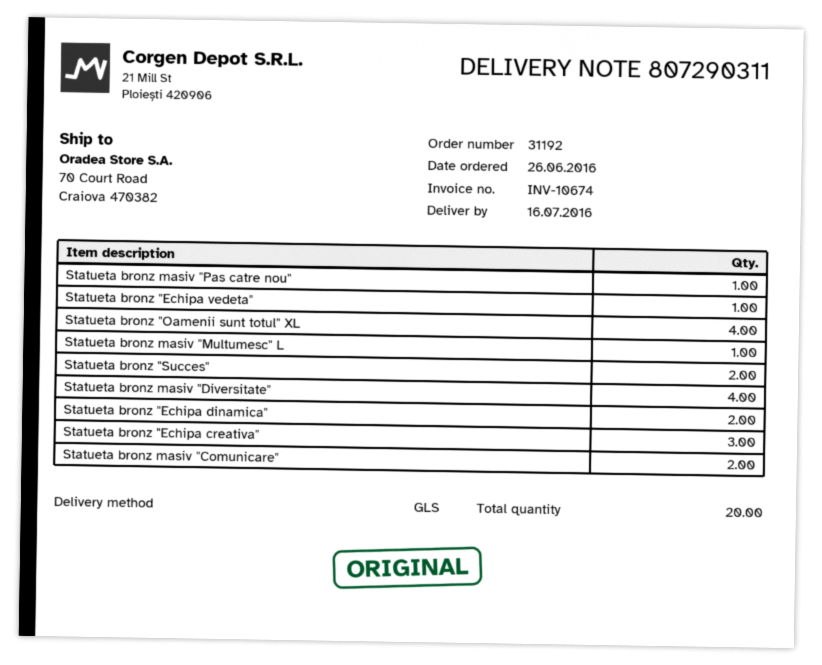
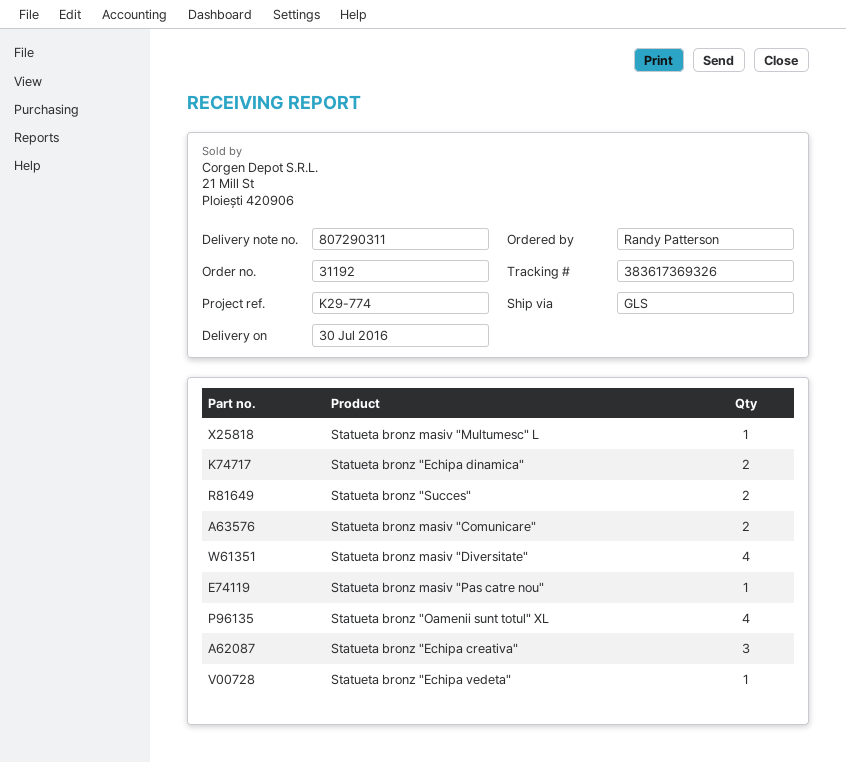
delivery date: 2016-07-16 -> 2016-07-30

